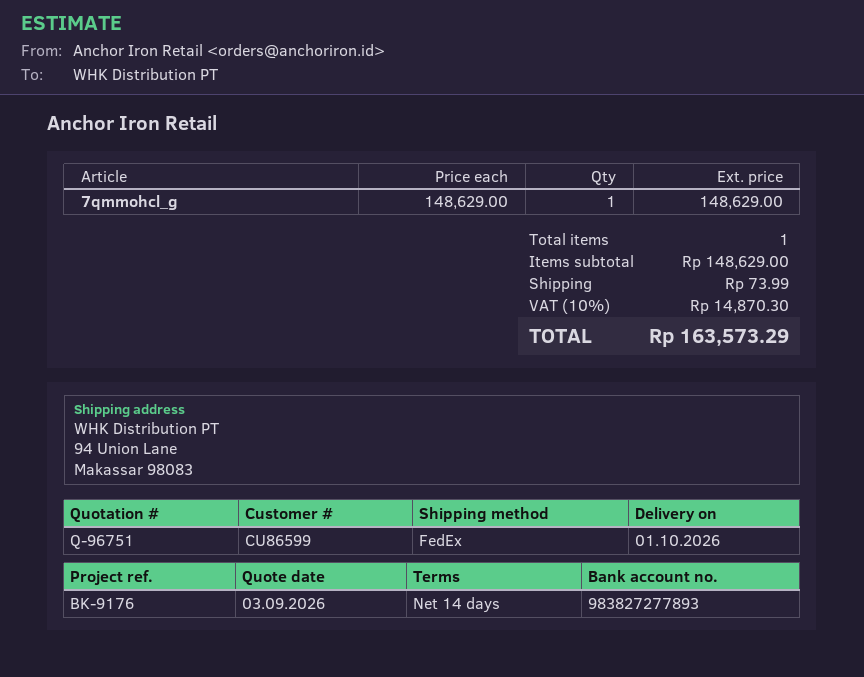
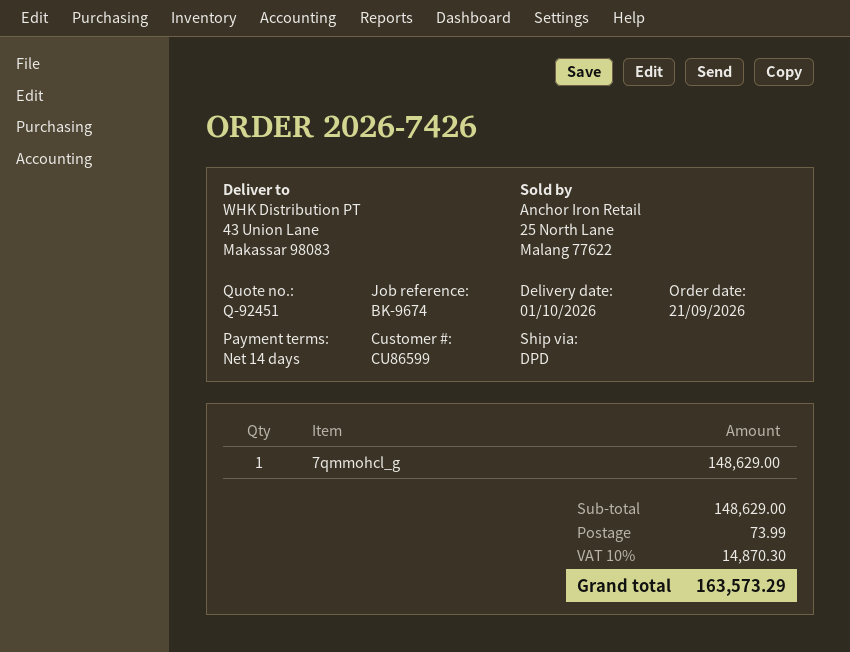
quote number: Q-96751 -> Q-92451
reference: BK-9176 -> BK-9674
shipping method: FedEx -> DPD
ship to: 94 Union Lane, Makassar 98083 -> 43 Union Lane, Makassar 98083

